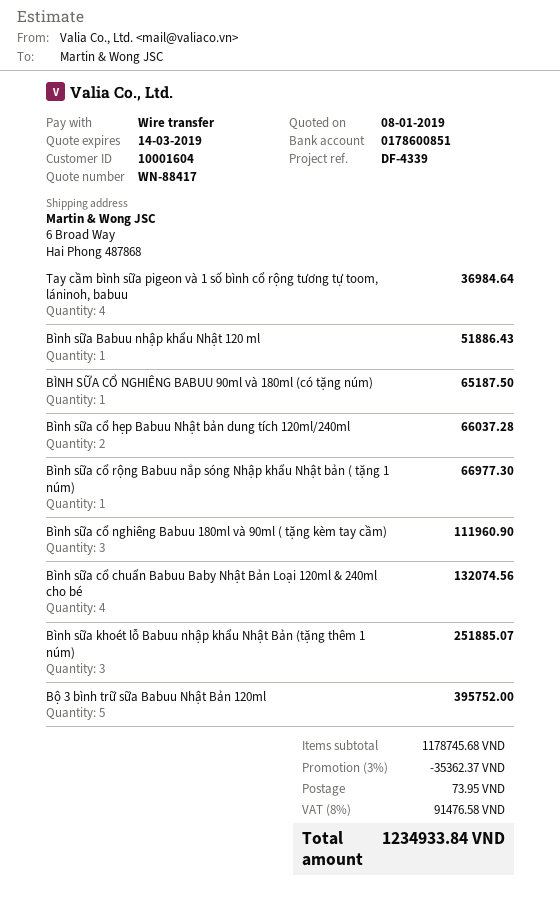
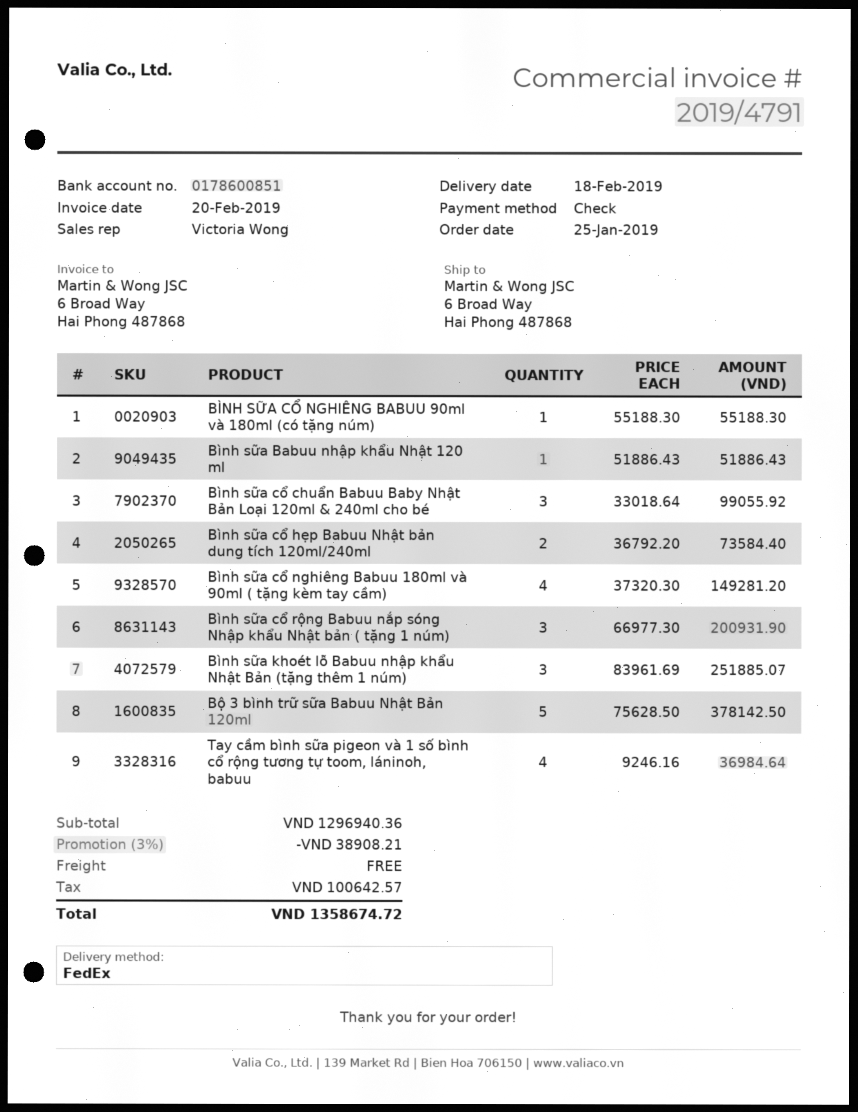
payment method: bank transfer -> cheque
BÌNH SỮA CỔ NGHIÊNG BABUU 90ml và 180ml (có tặng núm): 1 for 65187.50 -> 1 for 55188.30
Bình sữa cổ hẹp Babuu Nhật bản dung tích 120ml/240ml: 2 for 66037.28 -> 2 for 73584.40
Bình sữa cổ rộng Babuu nắp sóng Nhập khẩu Nhật bản ( tặng 1 núm): 1 for 66977.30 -> 3 for 200931.90
Bình sữa cổ nghiêng Babuu 180ml và 90ml ( tặng kèm tay cầm): 3 for 111960.90 -> 4 for 149281.20
Bình sữa cổ chuẩn Babuu Baby Nhật Bản Loại 120ml & 240ml cho bé: 4 for 132074.56 -> 3 for 99055.92
Bộ 3 bình trữ sữa Babuu Nhật Bản 120ml: 5 for 395752.00 -> 5 for 378142.50
subtotal: 1178745.68 -> 1296940.36
discount: 3% = 35362.37 -> 3% = 38908.21
shipping: 73.95 -> 0.00
tax: 91476.58 -> 100642.57
total: 1234933.84 -> 1358674.72

